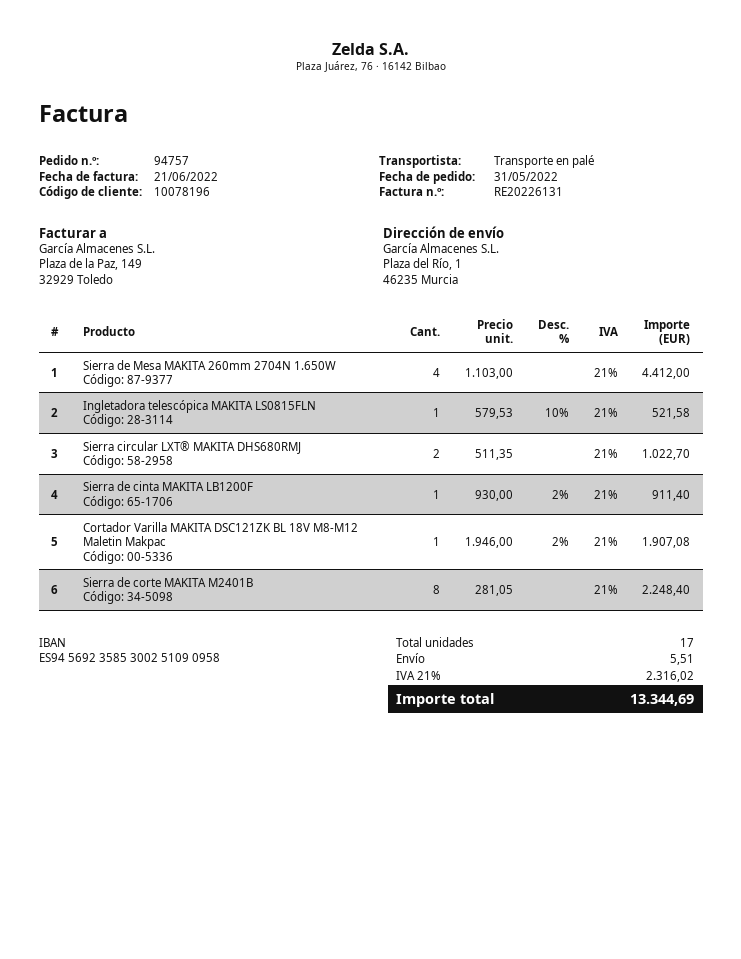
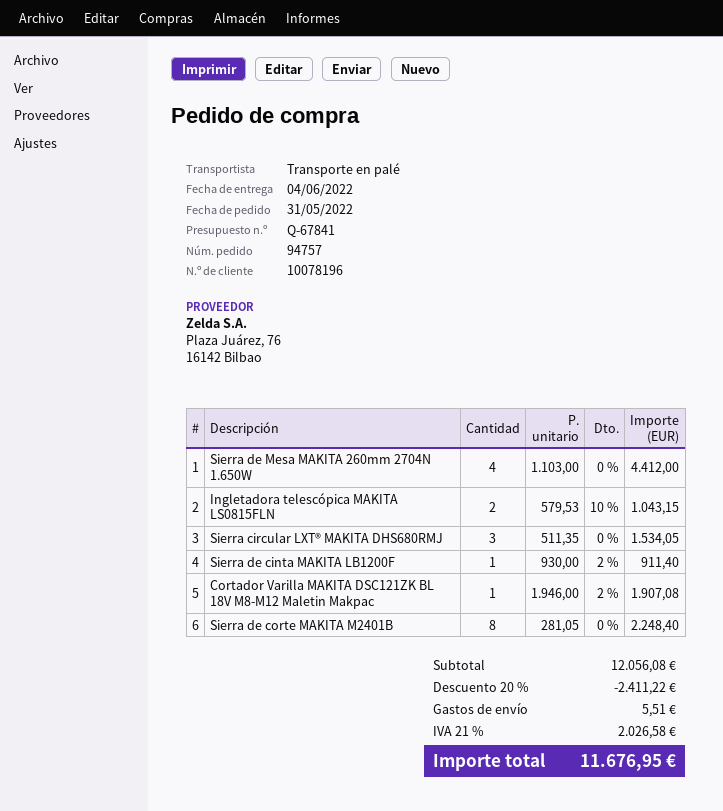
Ingletadora telescópica MAKITA LS0815FLN: 1 x 579.53 - 10% = 521.58 -> 2 x 579.53 - 10% = 1043.15
Sierra circular LXT® MAKITA DHS680RMJ: 2 x 511.35 = 1022.70 -> 3 x 511.35 = 1534.05
discount: none -> 20% = 2411.22
tax: 21% = 2316.02 -> 21% = 2026.58
total: 13344.69 -> 11676.95

